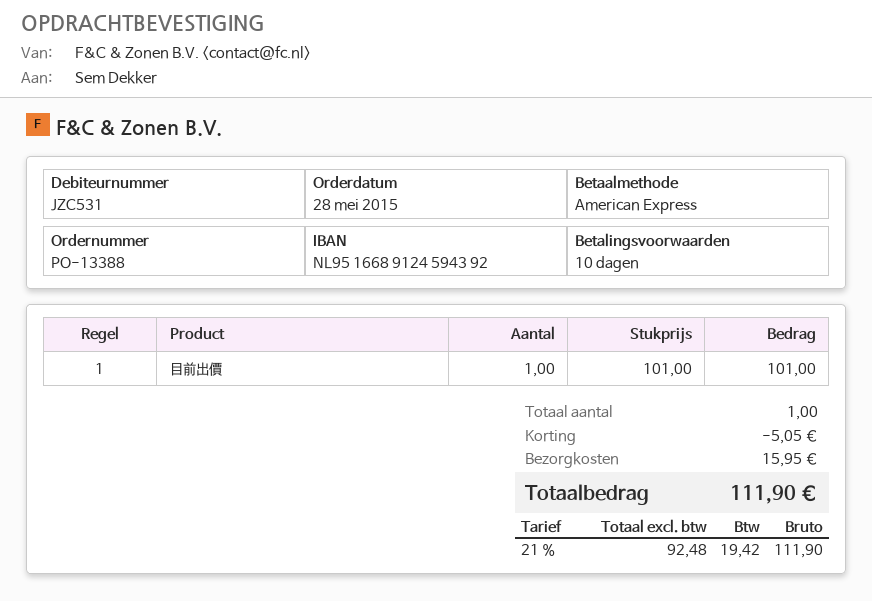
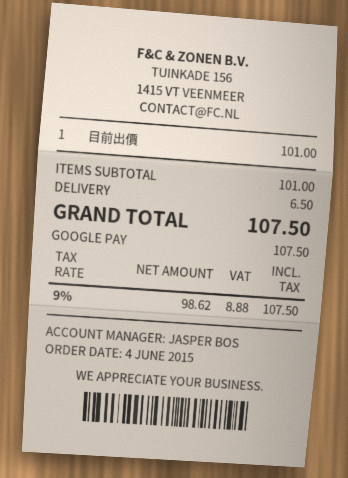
order date: 2015-05-28 -> 2015-06-04
payment method: American Express -> Google Pay
discount: 5.05 -> none
shipping: 15.95 -> 6.50
net: 92.48 -> 98.62
tax: 21% = 19.42 -> 9% = 8.88
total: 111.90 -> 107.50

